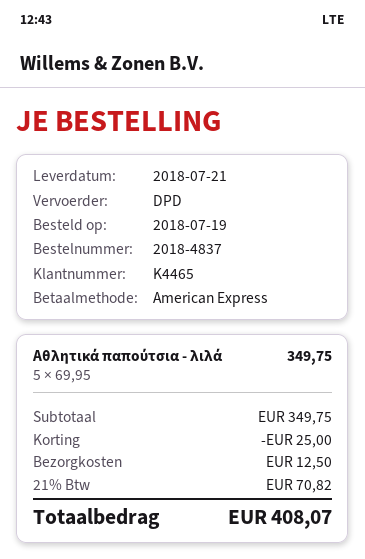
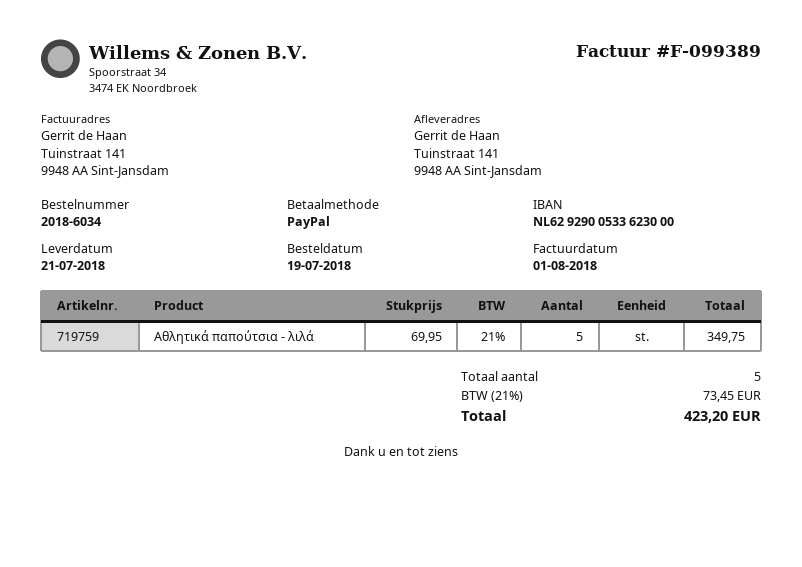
order number: 2018-4837 -> 2018-6034
payment method: American Express -> PayPal
discount: 25.00 -> none
shipping: 12.50 -> none
tax: 21% = 70.82 -> 21% = 73.45
total: 408.07 -> 423.20

